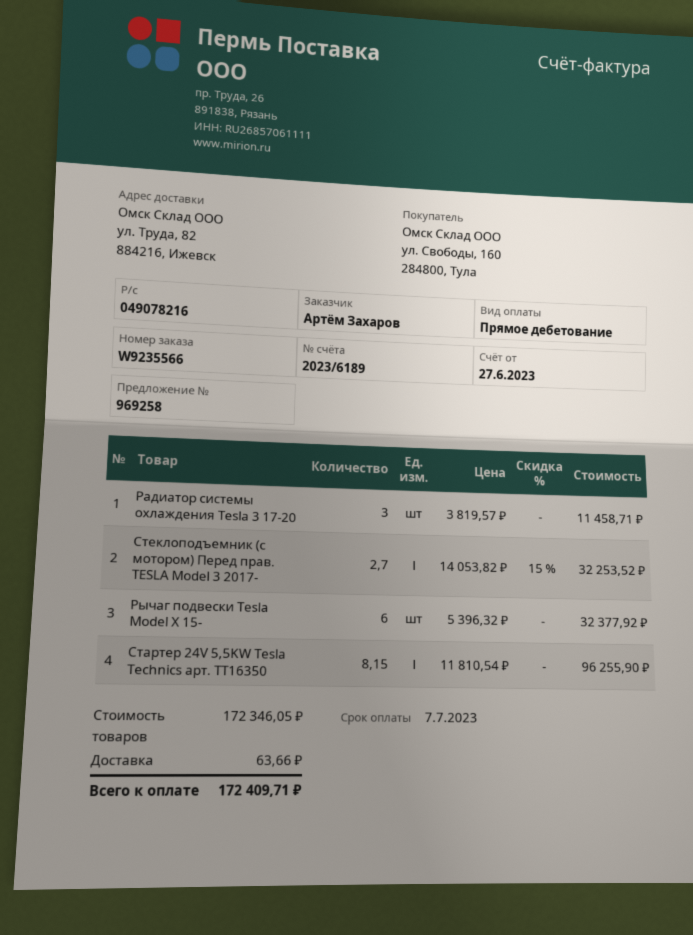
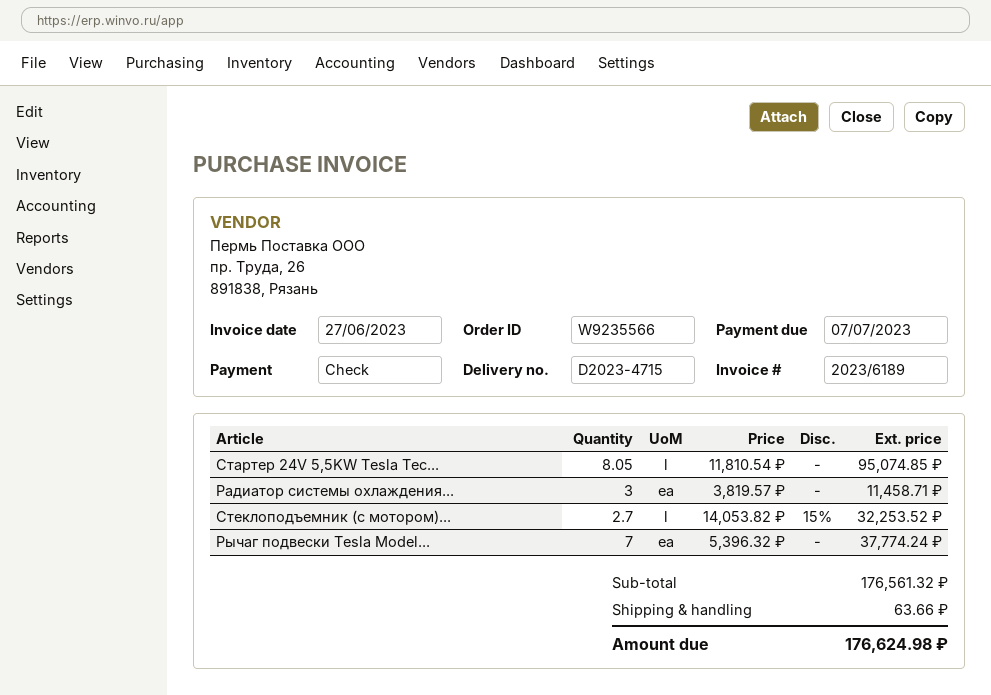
payment method: direct debit -> cheque
Рычаг подвески Tesla Model X 15-: 6 x 5396.32 = 32377.92 -> 7 x 5396.32 = 37774.24
Стартер 24V 5,5KW Tesla Technics арт. TT16350: 8.15 x 11810.54 = 96255.90 -> 8.05 x 11810.54 = 95074.85
subtotal: 172346.05 -> 176561.32
total: 172409.71 -> 176624.98

